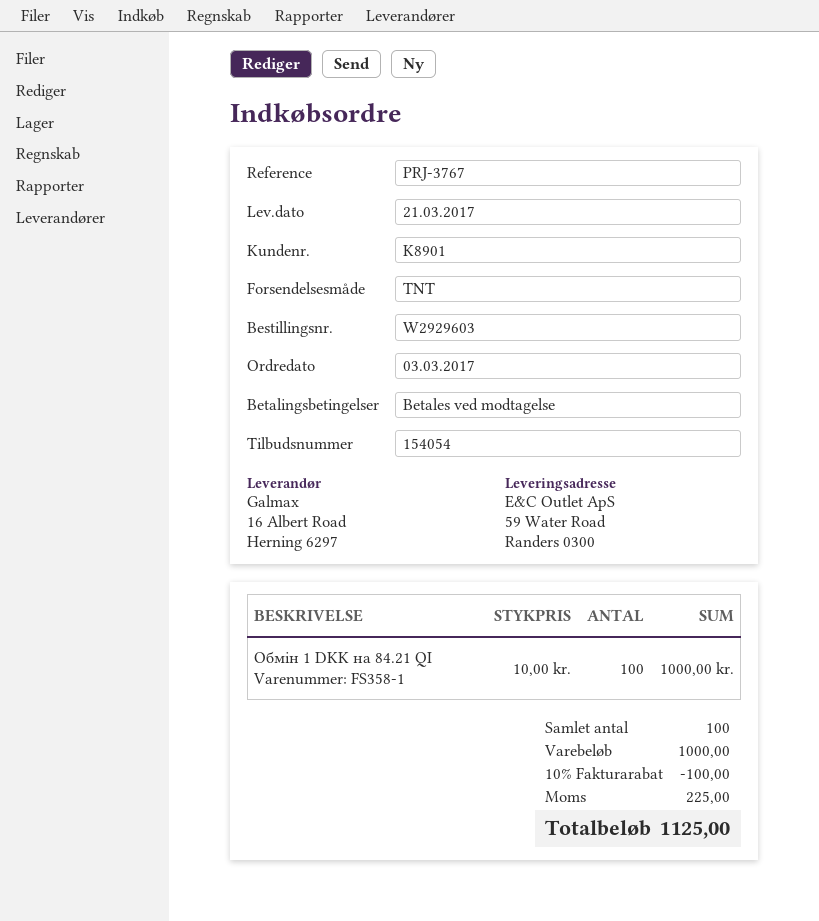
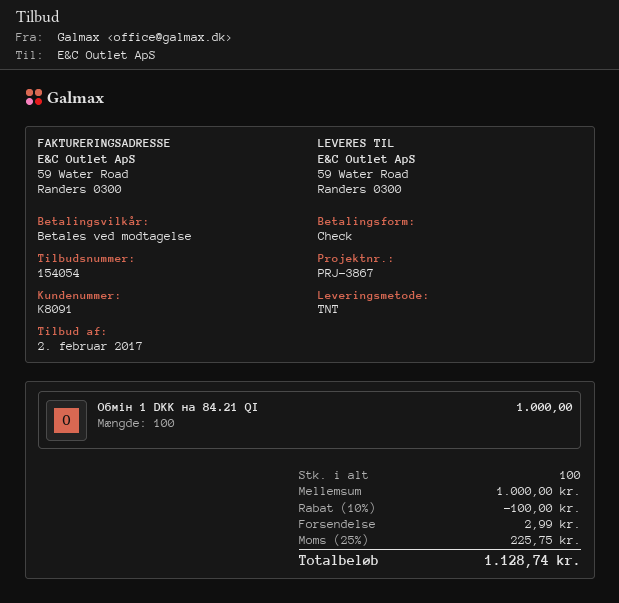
customer number: K8901 -> K8091
reference: PRJ-3767 -> PRJ-3867
shipping: none -> 2.99
tax: 225.00 -> 225.75
total: 1125.00 -> 1128.74

